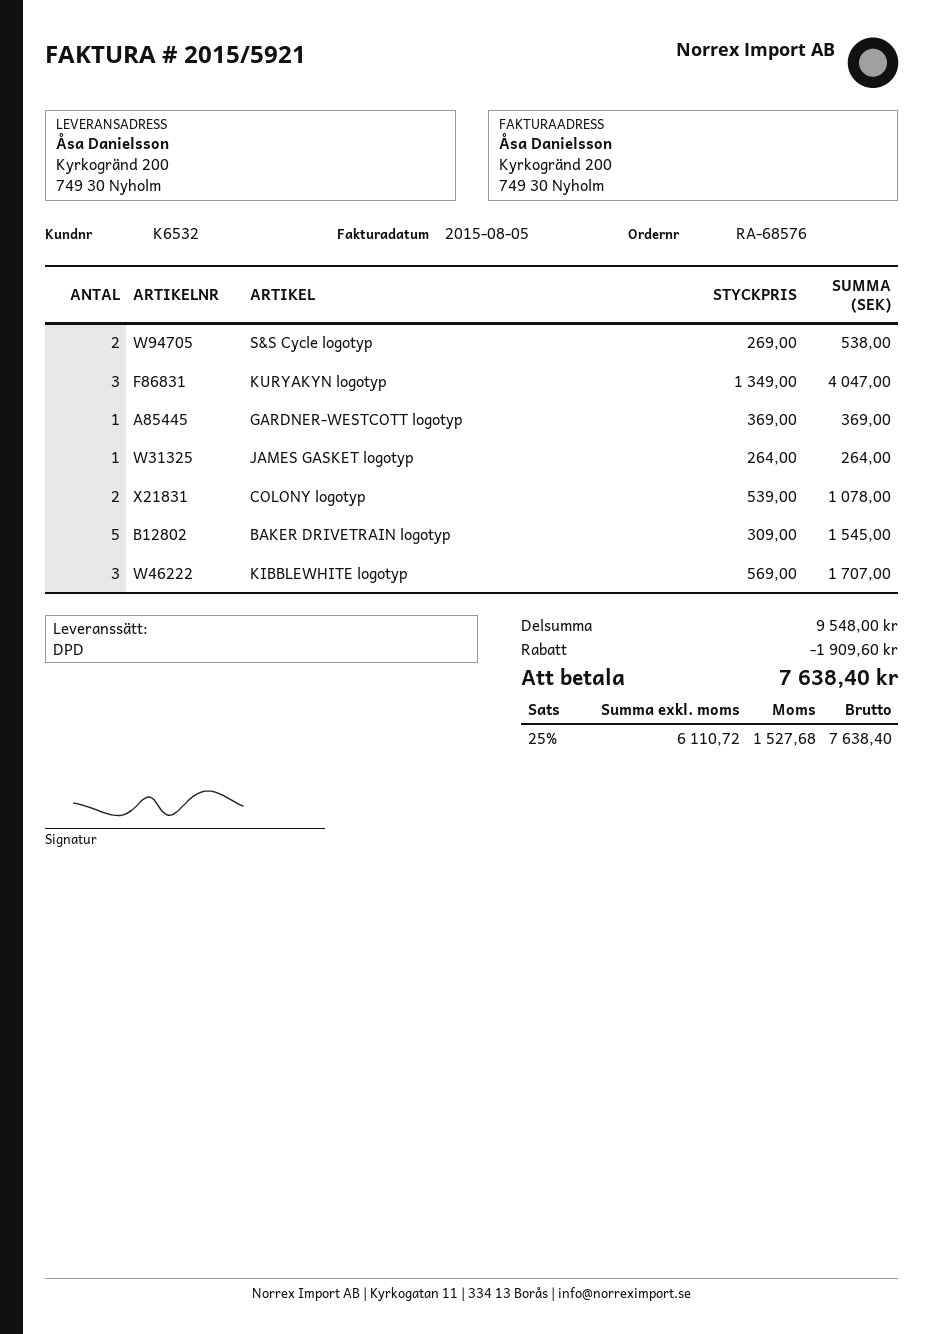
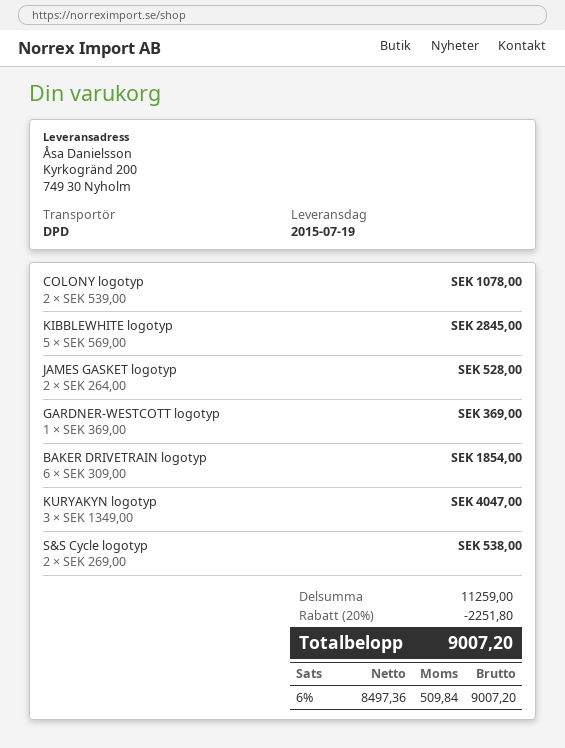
JAMES GASKET logotyp: 1 x 264.00 = 264.00 -> 2 x 264.00 = 528.00
BAKER DRIVETRAIN logotyp: 5 x 309.00 = 1545.00 -> 6 x 309.00 = 1854.00
KIBBLEWHITE logotyp: 3 x 569.00 = 1707.00 -> 5 x 569.00 = 2845.00
subtotal: 9548.00 -> 11259.00
discount: 1909.60 -> 2251.80
net: 6110.72 -> 8497.36
tax: 25% = 1527.68 -> 6% = 509.84
total: 7638.40 -> 9007.20

